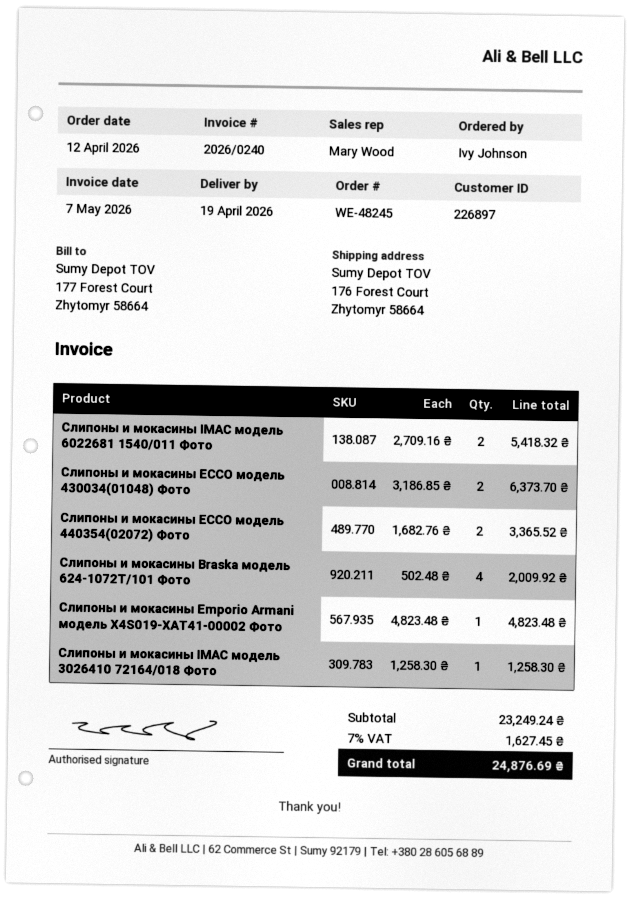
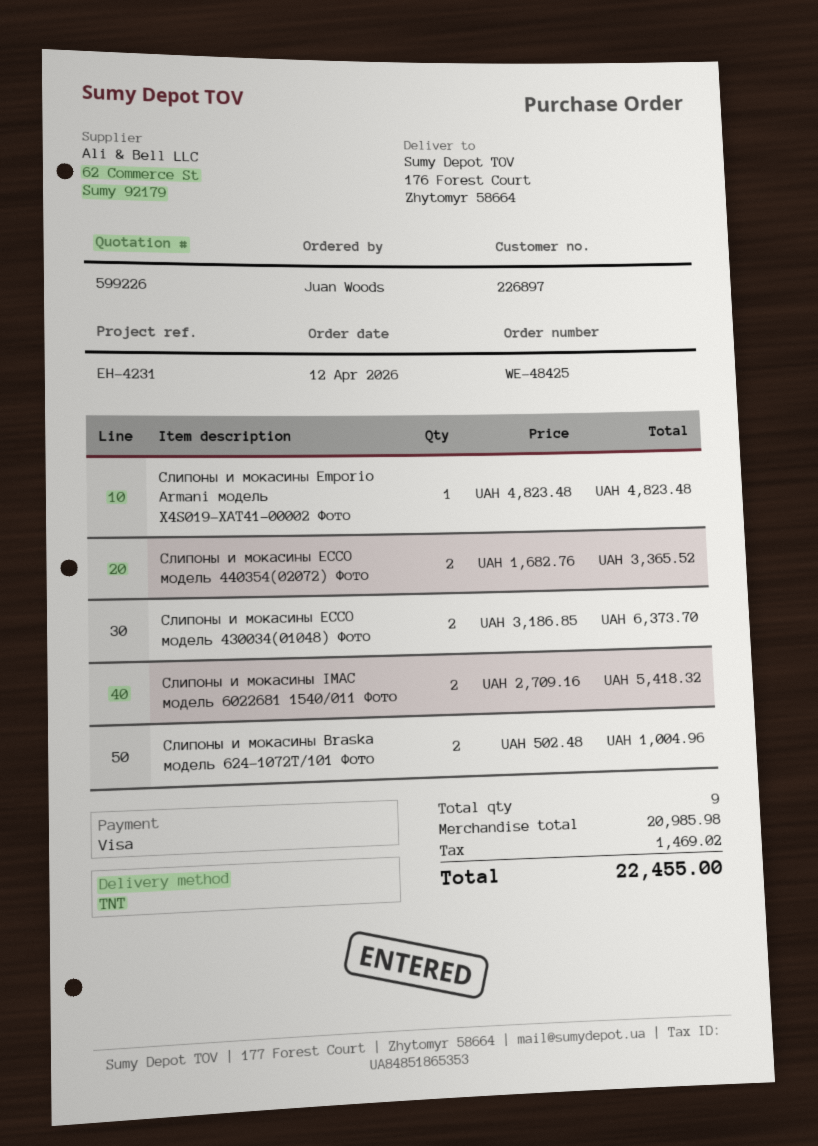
order number: WE-48245 -> WE-48425
ordered by: Ivy Johnson -> Juan Woods
Слипоны и мокасины Braska модель 624-1072T/101 Фото: 4 x 502.48 = 2009.92 -> 2 x 502.48 = 1004.96
Слипоны и мокасины IMAC модель 3026410 72164/018 Фото: 1 x 1258.30 = 1258.30 -> none
subtotal: 23249.24 -> 20985.98
tax: 1627.45 -> 1469.02
total: 24876.69 -> 22455.00

